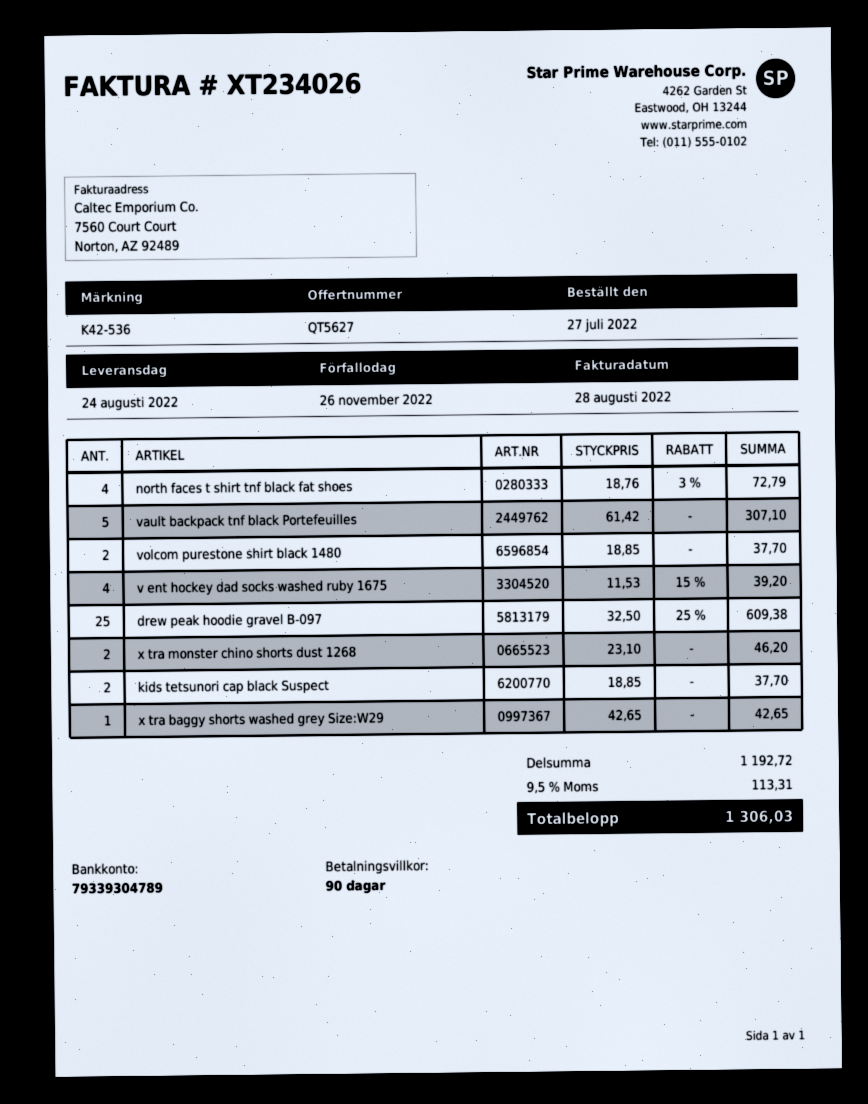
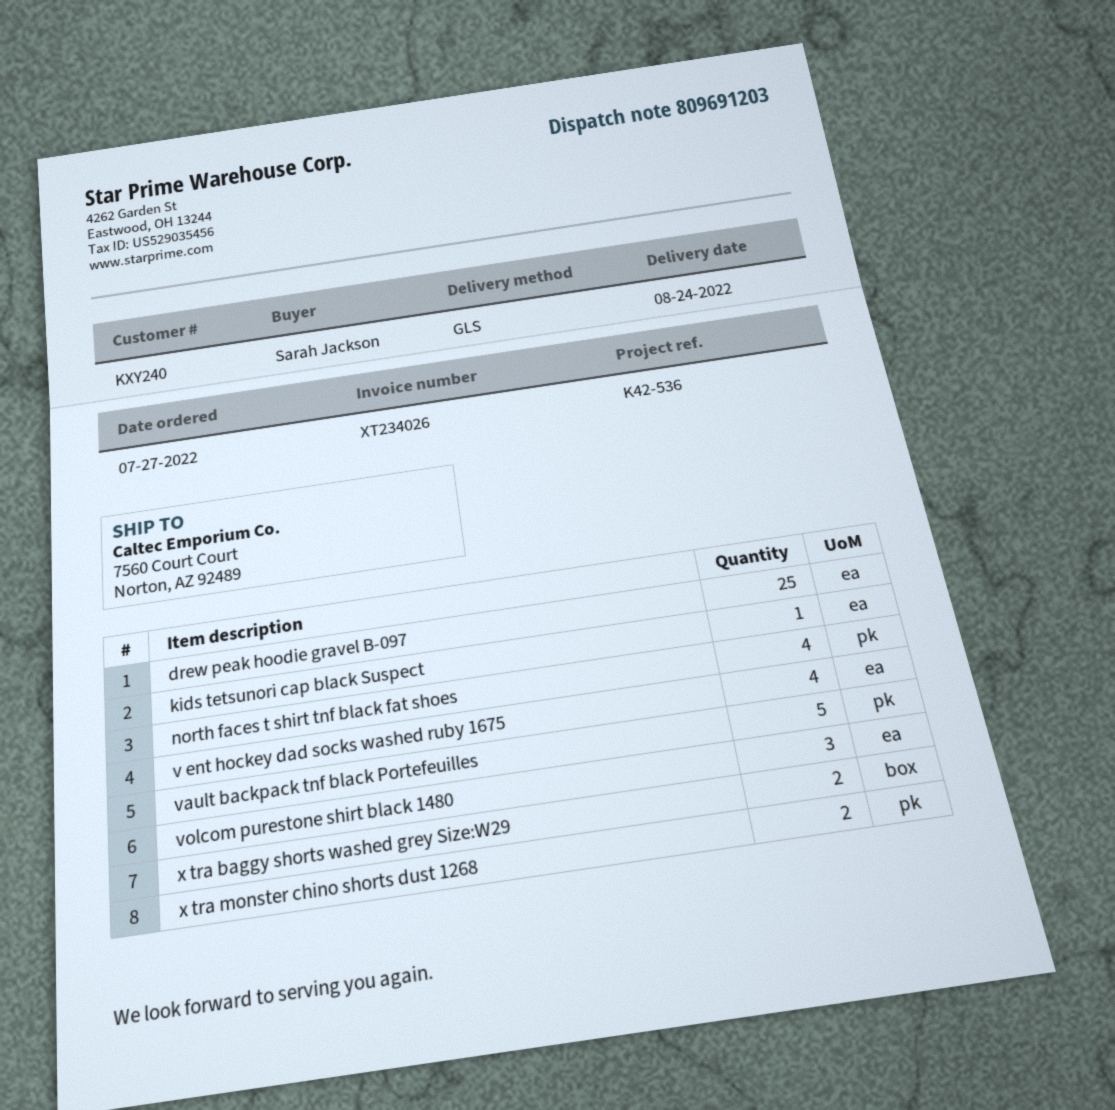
volcom purestone shirt black 1480: 2 -> 3
kids tetsunori cap black Suspect: 2 -> 1
x tra baggy shorts washed grey Size:W29: 1 -> 2

